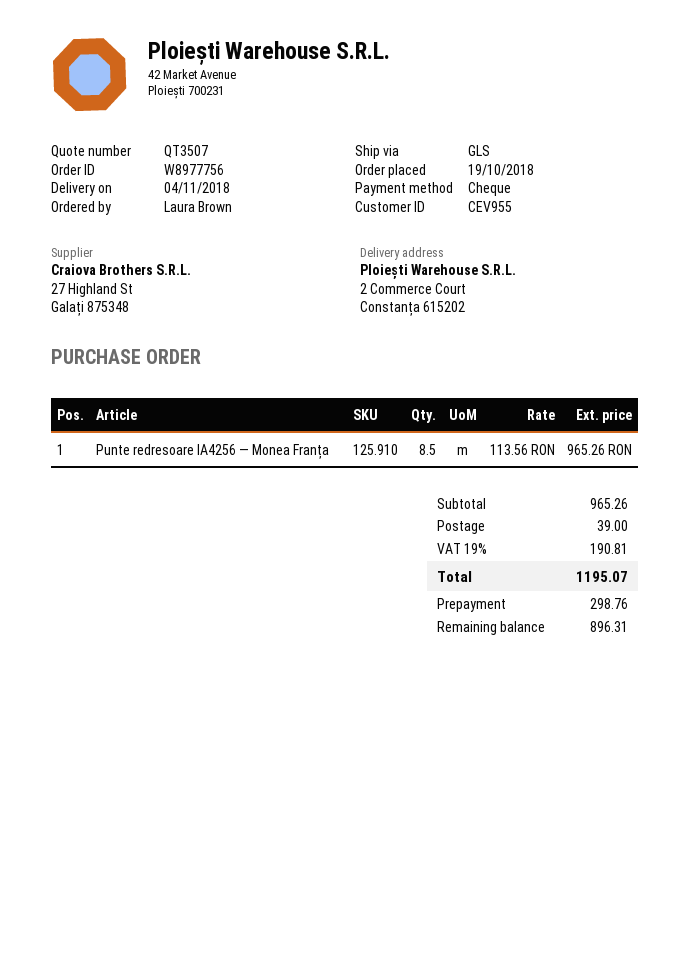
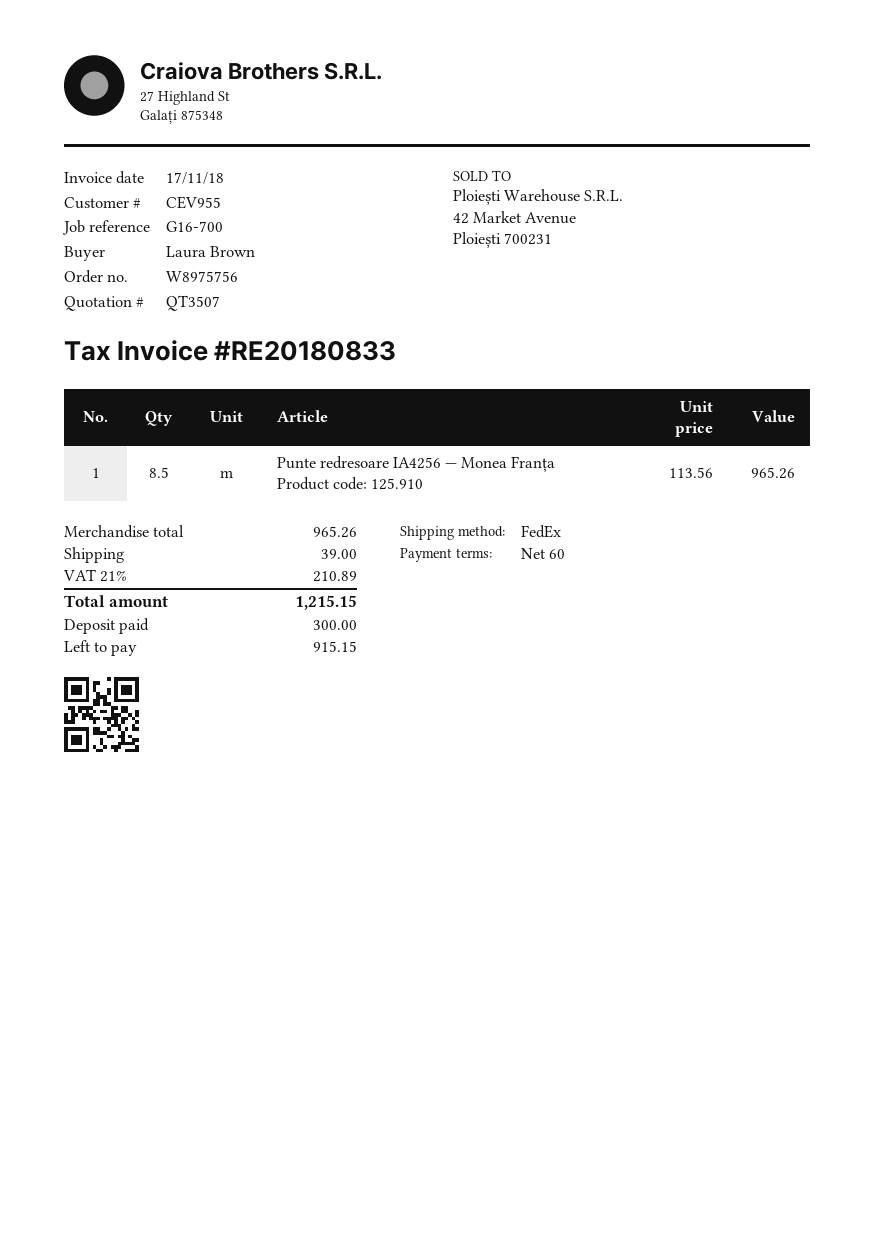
order number: W8977756 -> W8975756
shipping method: GLS -> FedEx
tax: 19% = 190.81 -> 21% = 210.89
total: 1195.07 -> 1215.15
deposit: 298.76 -> 300.00
balance: 896.31 -> 915.15

